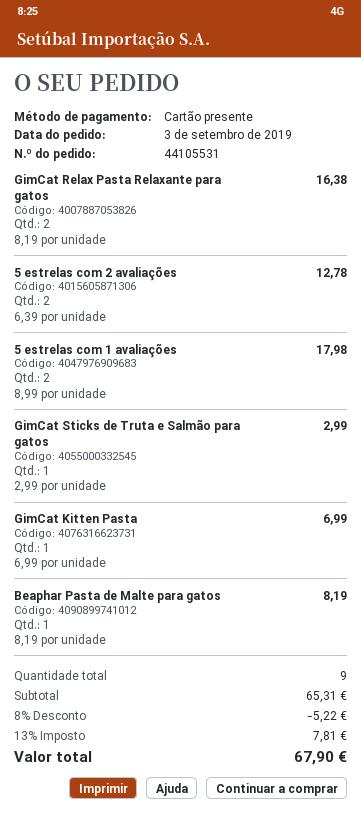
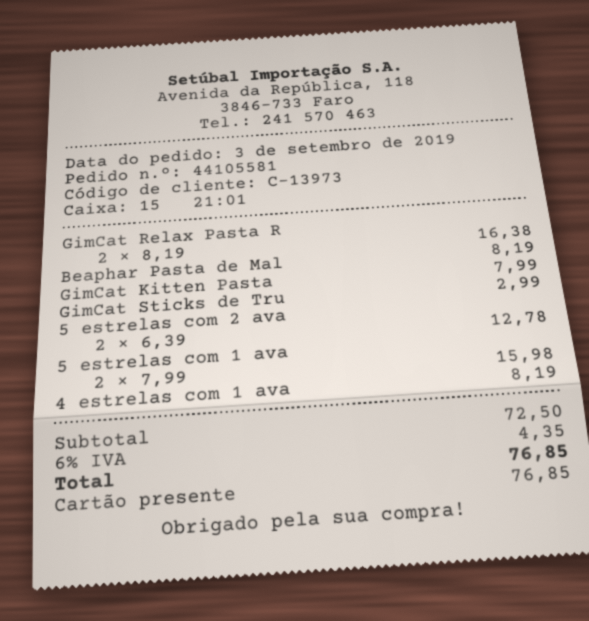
order number: 44105531 -> 44105581
5 estrelas com 1 avaliações: 2 x 8.99 = 17.98 -> 2 x 7.99 = 15.98
GimCat Kitten Pasta: 1 x 6.99 = 6.99 -> 1 x 7.99 = 7.99
4 estrelas com 1 ava: none -> 1 x 8.19 = 8.19
subtotal: 65.31 -> 72.50
discount: 8% = 5.22 -> none
tax: 13% = 7.81 -> 6% = 4.35
total: 67.90 -> 76.85

